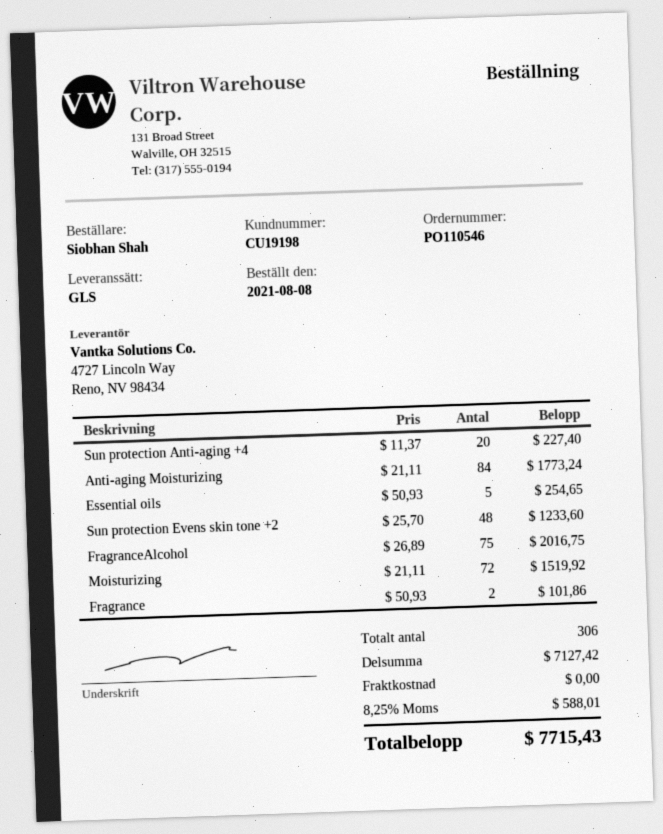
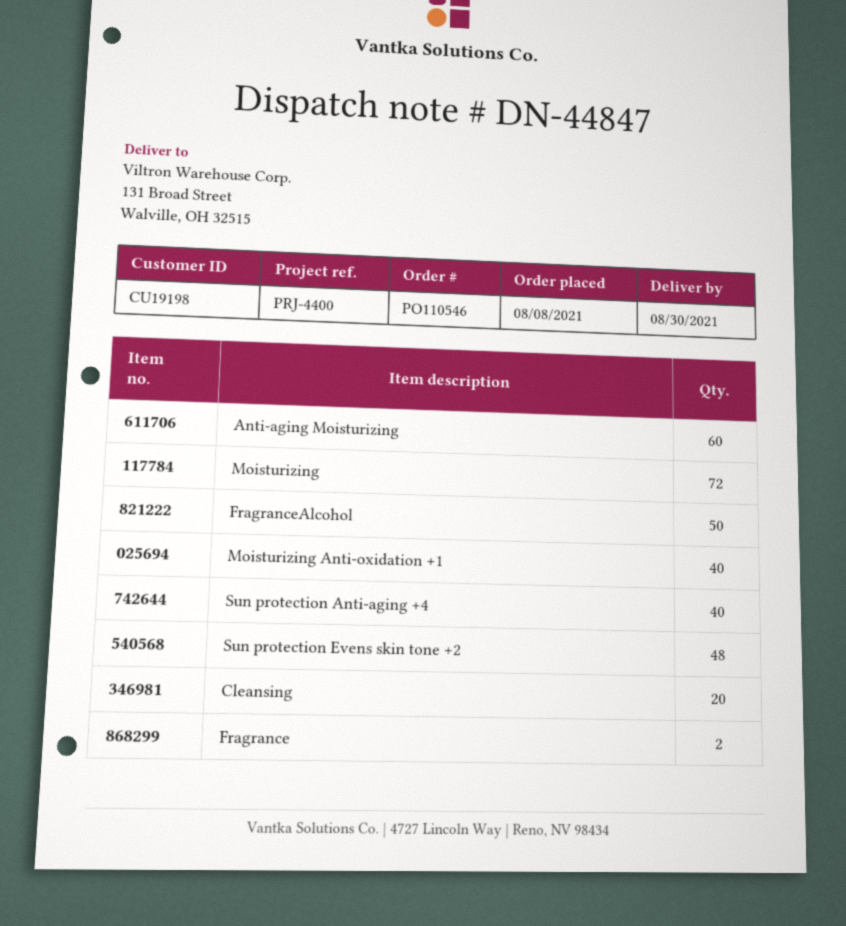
Sun protection Anti-aging +4: 20 -> 40
Anti-aging Moisturizing: 84 -> 60
Essential oils: 5 -> none
FragranceAlcohol: 75 -> 50
Moisturizing Anti-oxidation +1: none -> 40
Cleansing: none -> 20

